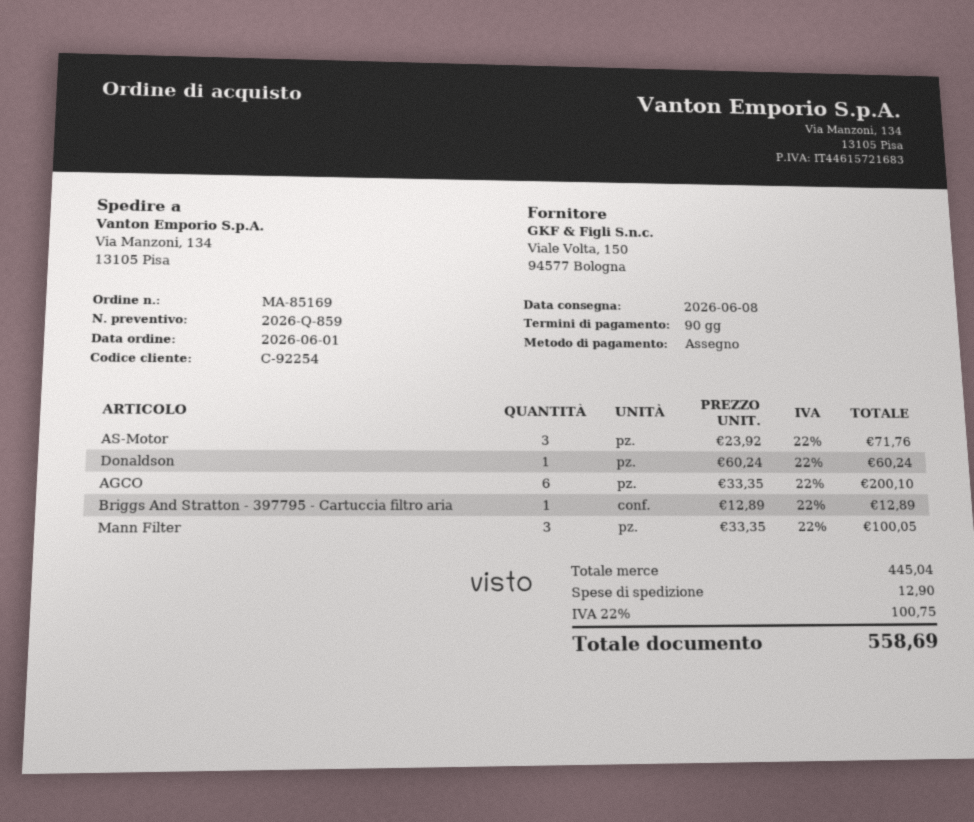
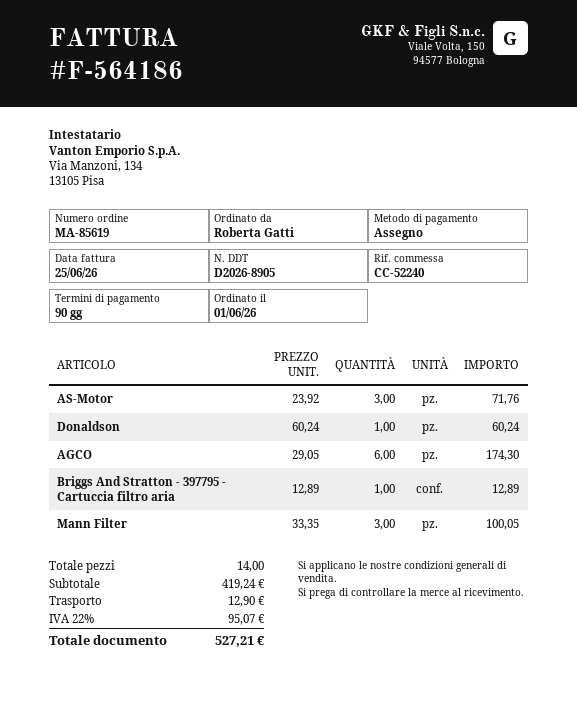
order number: MA-85169 -> MA-85619
AGCO: 6 x 33.35 = 200.10 -> 6 x 29.05 = 174.30
subtotal: 445.04 -> 419.24
tax: 22% = 100.75 -> 22% = 95.07
total: 558.69 -> 527.21

